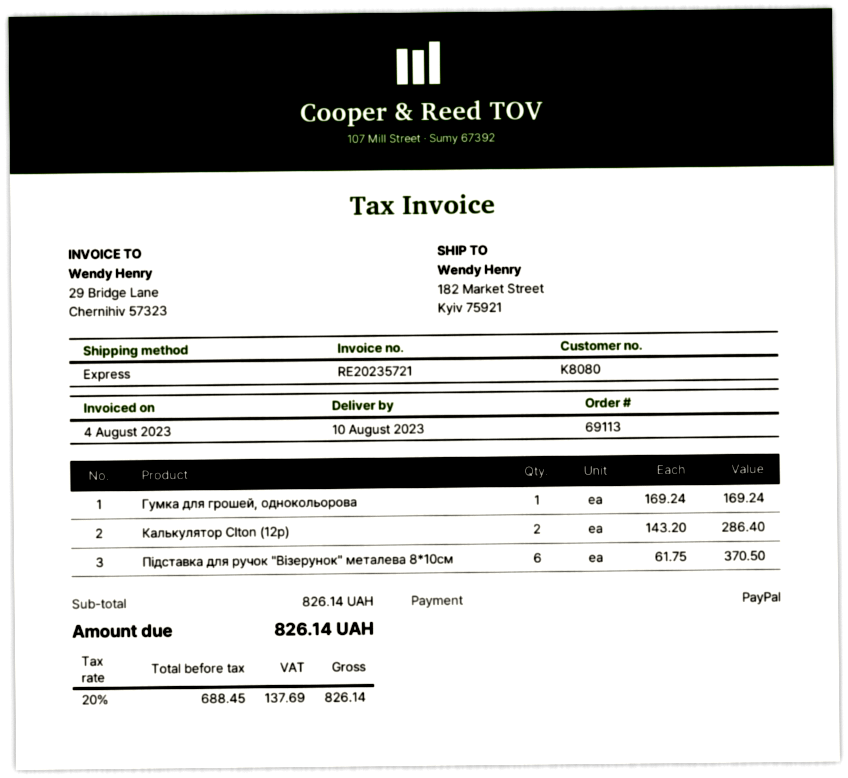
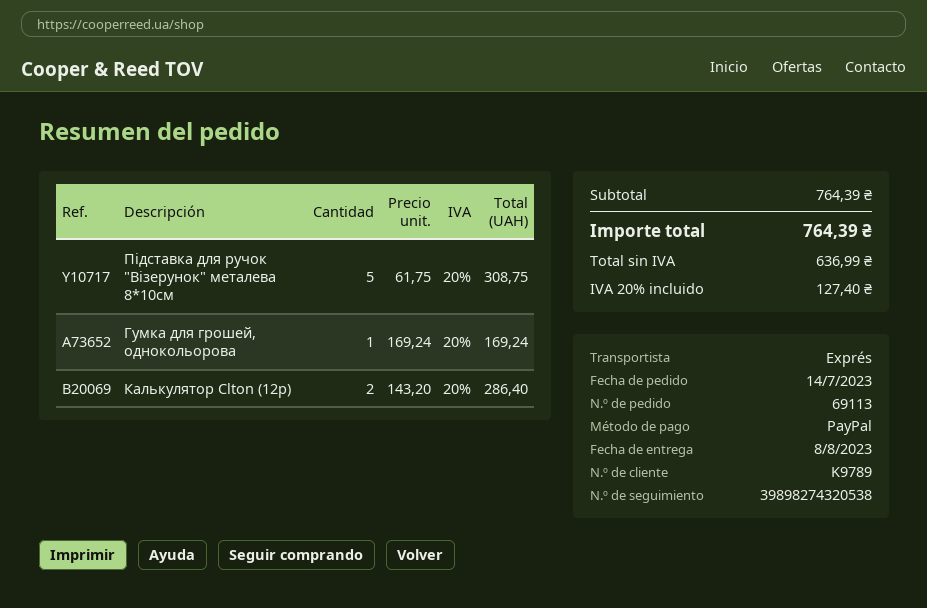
delivery date: 2023-08-10 -> 2023-08-08
customer number: K8080 -> K9789
Підставка для ручок "Візерунок" металева 8*10см: 6 x 61.75 = 370.50 -> 5 x 61.75 = 308.75
subtotal: 826.14 -> 764.39
net: 688.45 -> 636.99
tax: 20% = 137.69 -> 20% = 127.40
total: 826.14 -> 764.39

